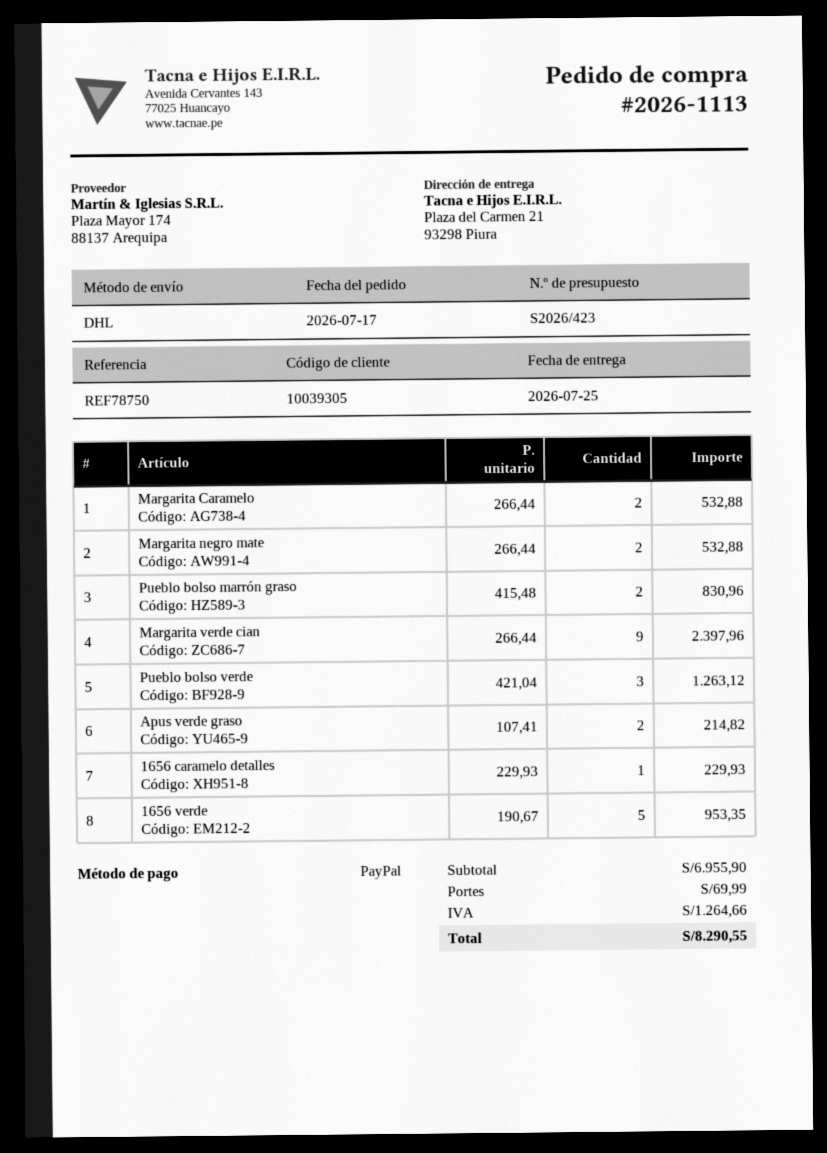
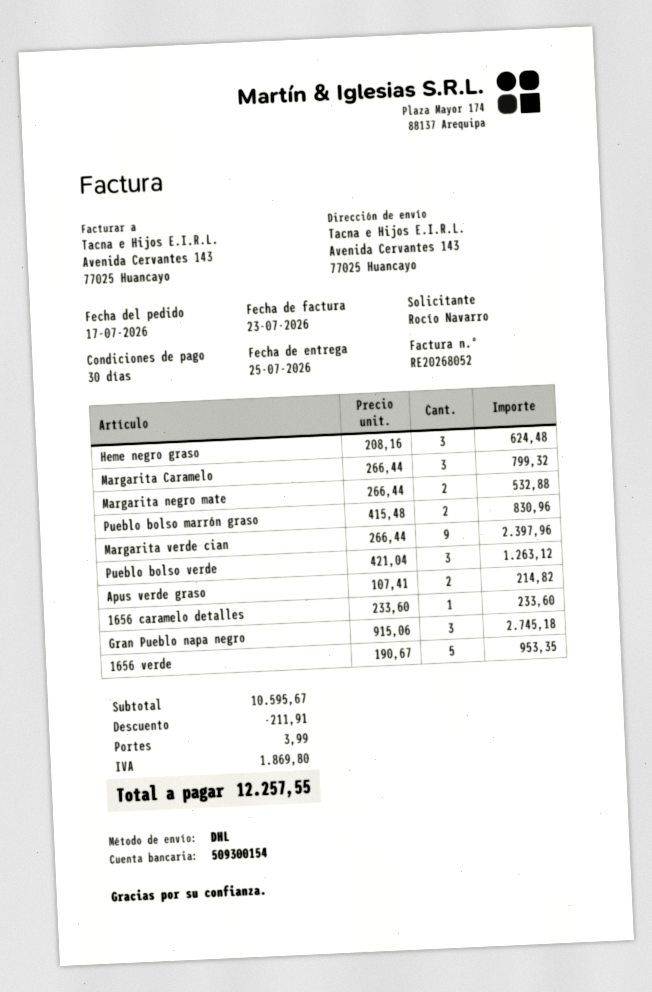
ship to: Plaza del Carmen 21, 93298 Piura -> Avenida Cervantes 143, 77025 Huancayo
Margarita Caramelo: 2 x 266.44 = 532.88 -> 3 x 266.44 = 799.32
1656 caramelo detalles: 1 x 229.93 = 229.93 -> 1 x 233.60 = 233.60
Heme negro graso: none -> 3 x 208.16 = 624.48
Gran Pueblo napa negro: none -> 3 x 915.06 = 2745.18
subtotal: 6955.90 -> 10595.67
discount: none -> 211.91
shipping: 69.99 -> 3.99
tax: 1264.66 -> 1869.80
total: 8290.55 -> 12257.55

